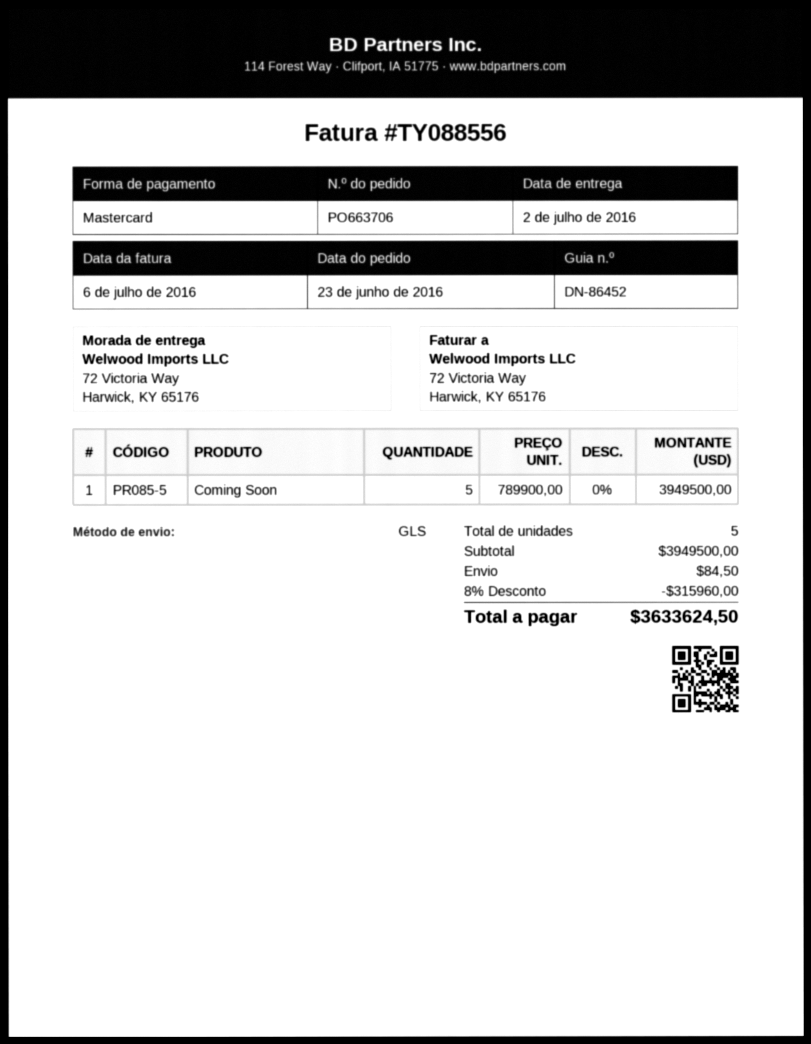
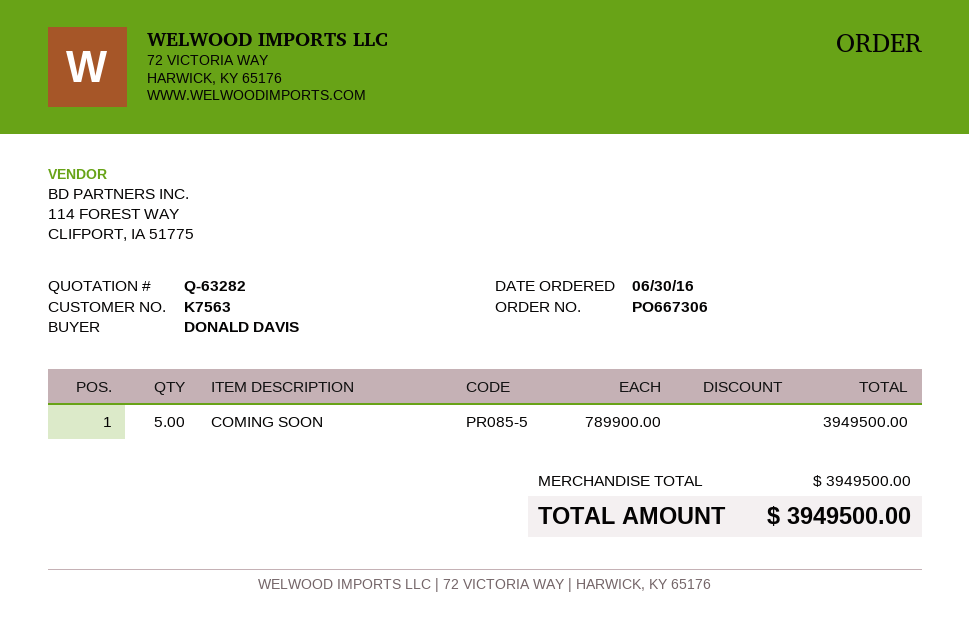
order number: PO663706 -> PO667306
order date: 2016-06-23 -> 2016-06-30
discount: 8% = 315960.00 -> none
shipping: 84.50 -> none
total: 3633624.50 -> 3949500.00

